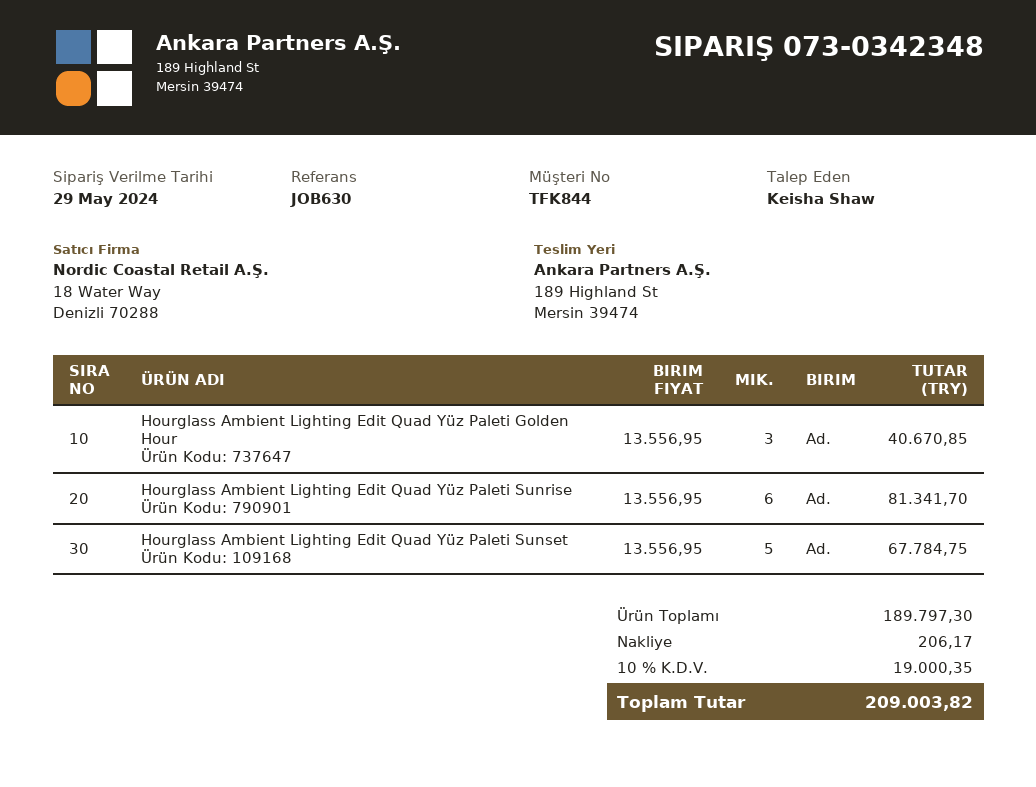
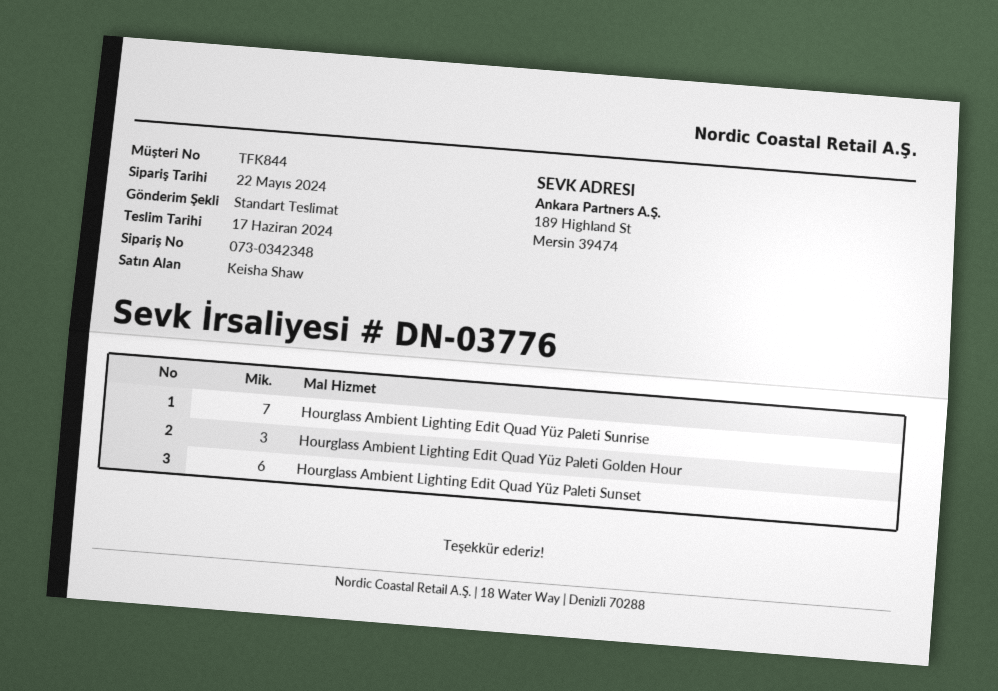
order date: 2024-05-29 -> 2024-05-22
Hourglass Ambient Lighting Edit Quad Yüz Paleti Sunrise: 6 -> 7
Hourglass Ambient Lighting Edit Quad Yüz Paleti Sunset: 5 -> 6

